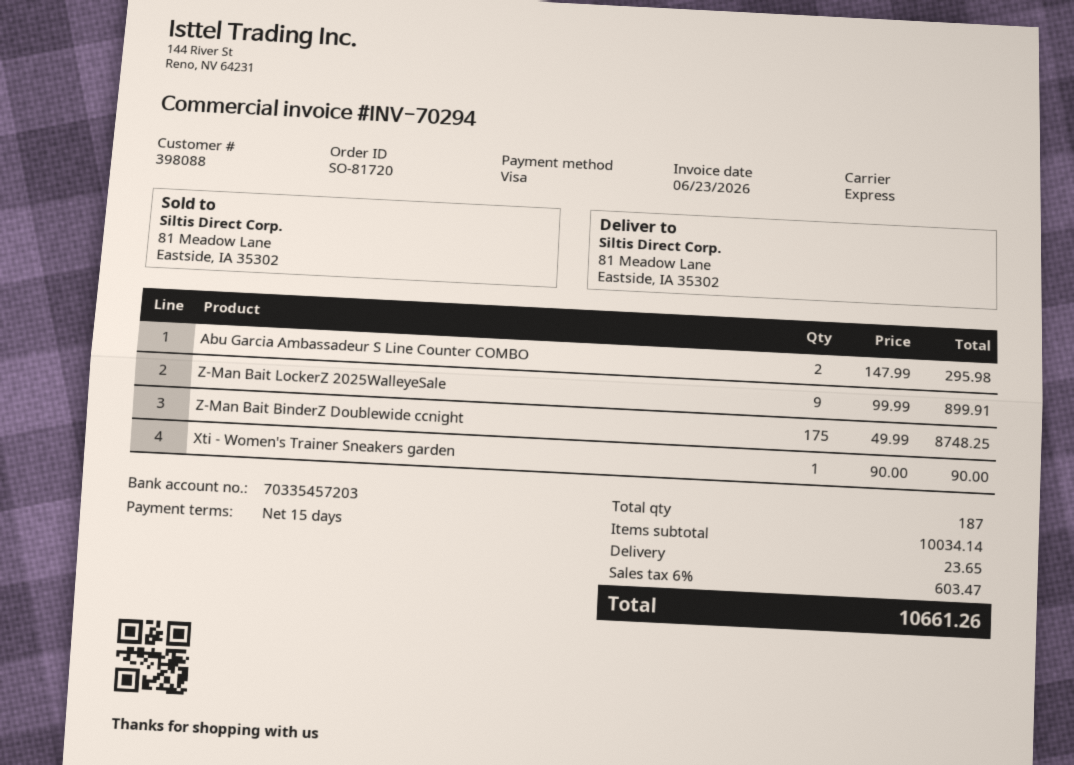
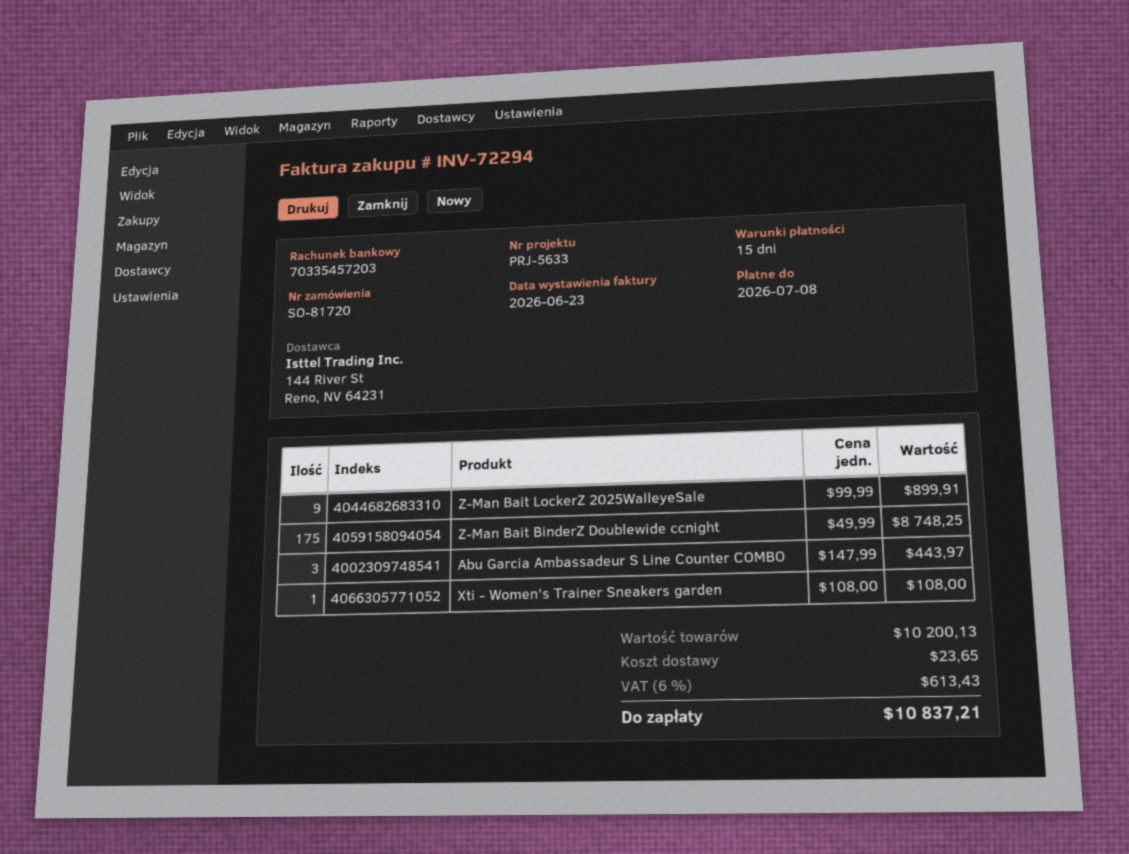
invoice number: INV-70294 -> INV-72294
Abu Garcia Ambassadeur S Line Counter COMBO: 2 x 147.99 = 295.98 -> 3 x 147.99 = 443.97
Xti - Women's Trainer Sneakers garden: 1 x 90.00 = 90.00 -> 1 x 108.00 = 108.00
subtotal: 10034.14 -> 10200.13
tax: 6% = 603.47 -> 6% = 613.43
total: 10661.26 -> 10837.21

